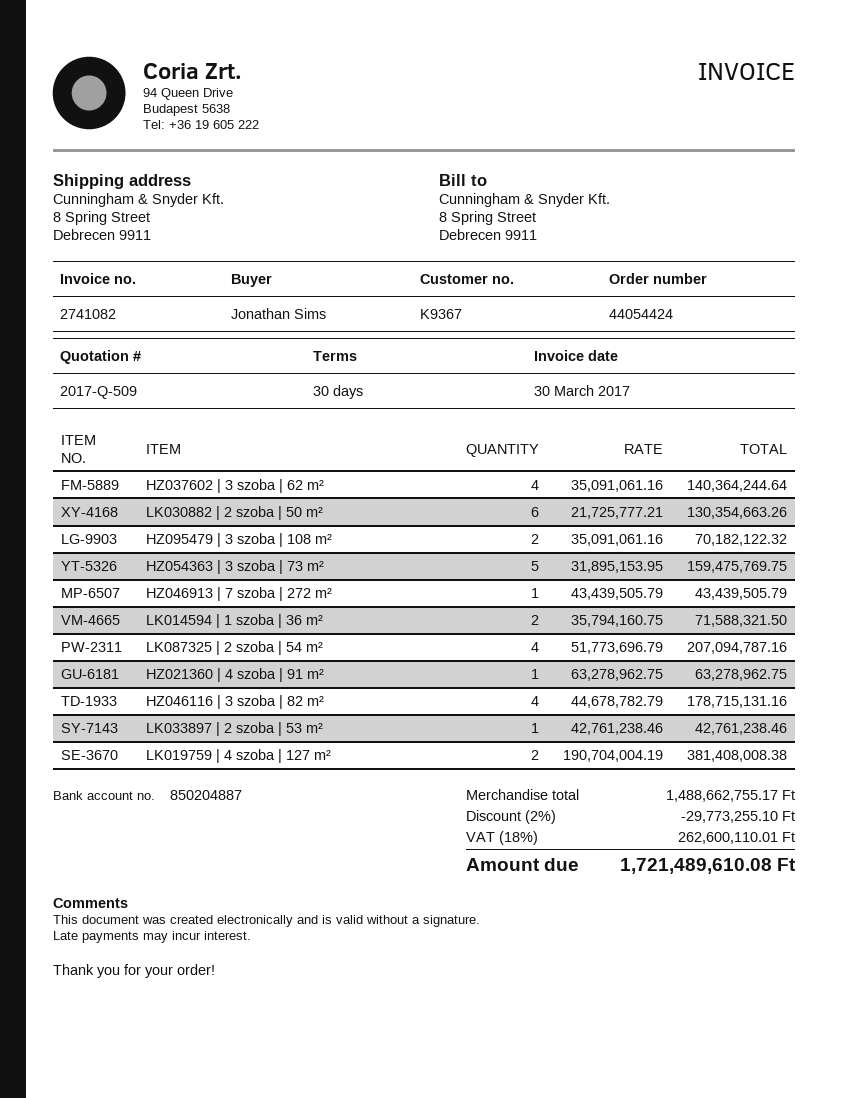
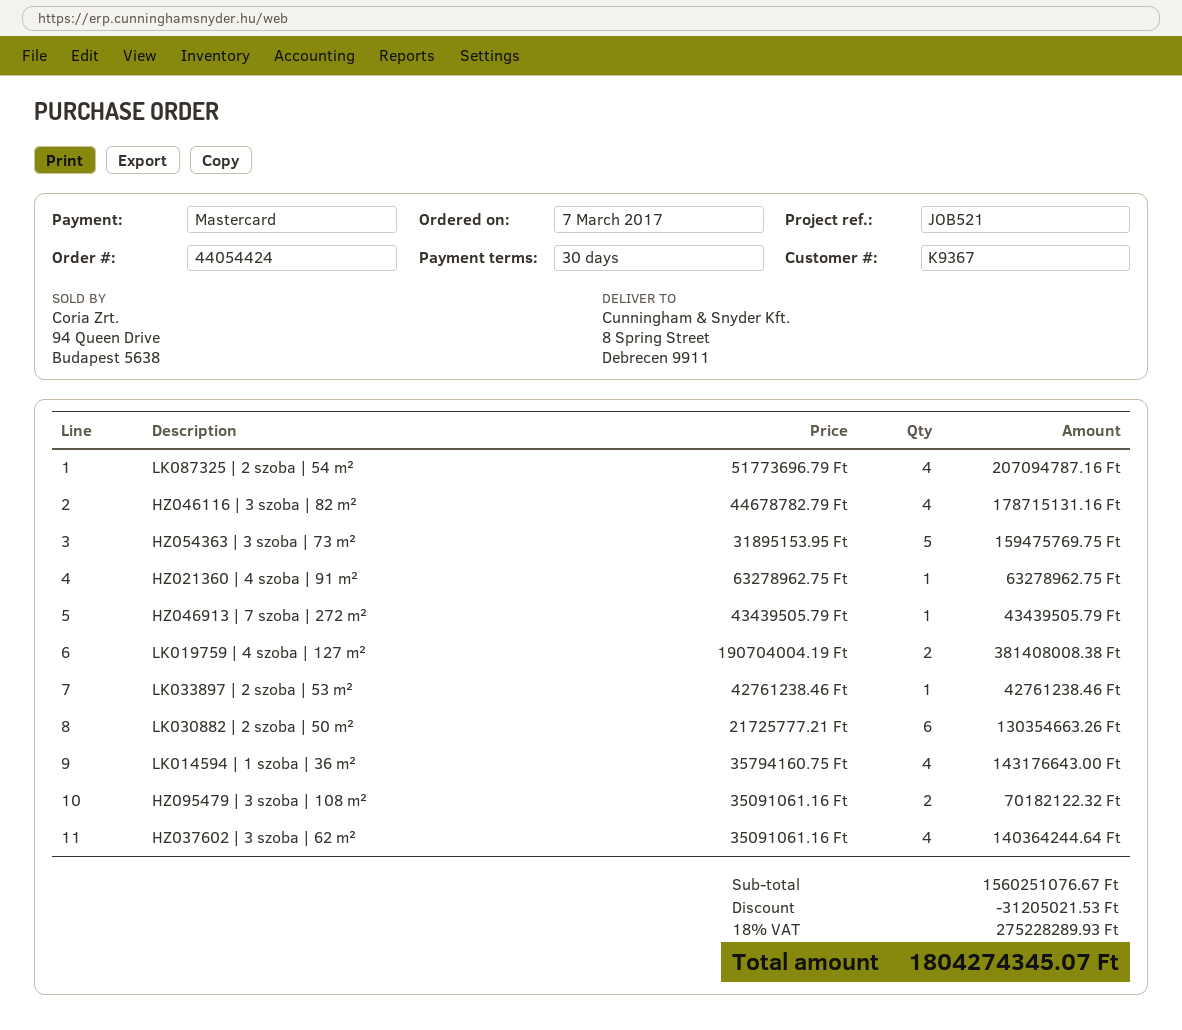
LK014594 | 1 szoba | 36 m²: 2 x 35794160.75 = 71588321.50 -> 4 x 35794160.75 = 143176643.00
subtotal: 1488662755.17 -> 1560251076.67
discount: 29773255.10 -> 31205021.53
tax: 18% = 262600110.01 -> 18% = 275228289.93
total: 1721489610.08 -> 1804274345.07

